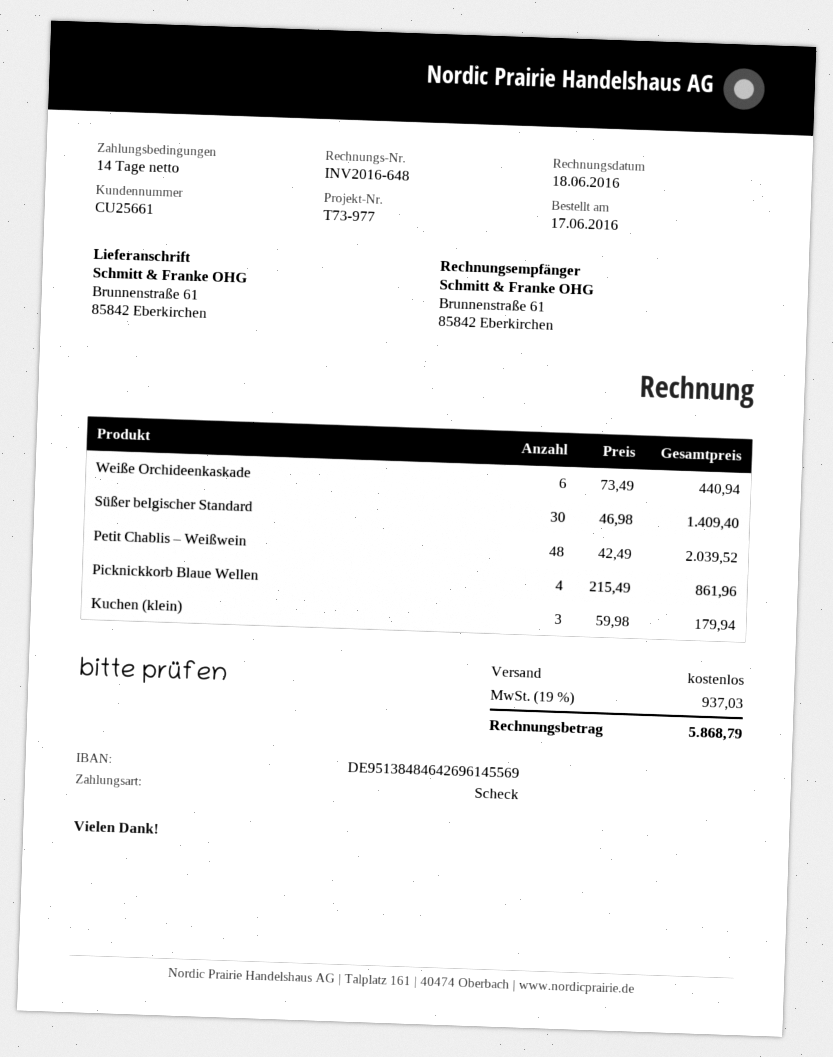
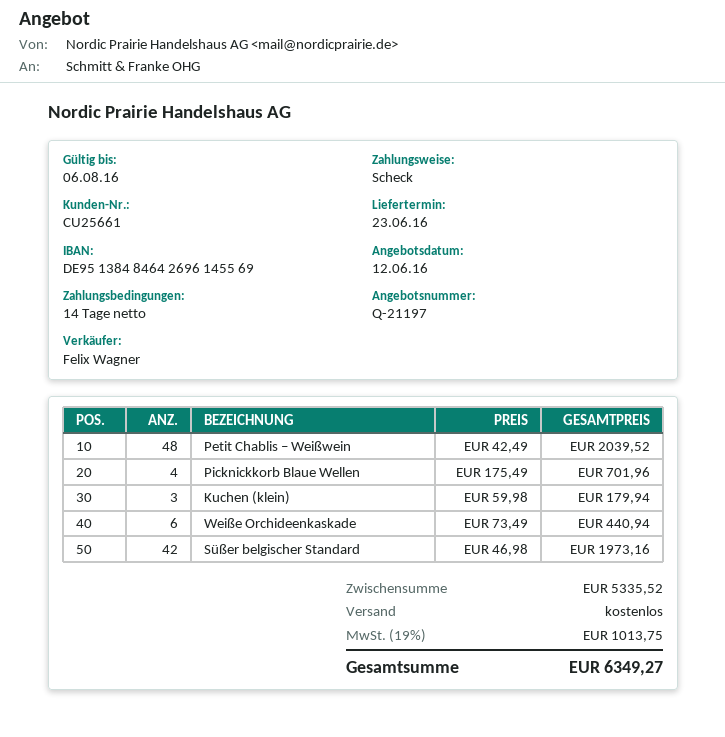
Süßer belgischer Standard: 30 x 46.98 = 1409.40 -> 42 x 46.98 = 1973.16
Picknickkorb Blaue Wellen: 4 x 215.49 = 861.96 -> 4 x 175.49 = 701.96
tax: 19% = 937.03 -> 19% = 1013.75
total: 5868.79 -> 6349.27

